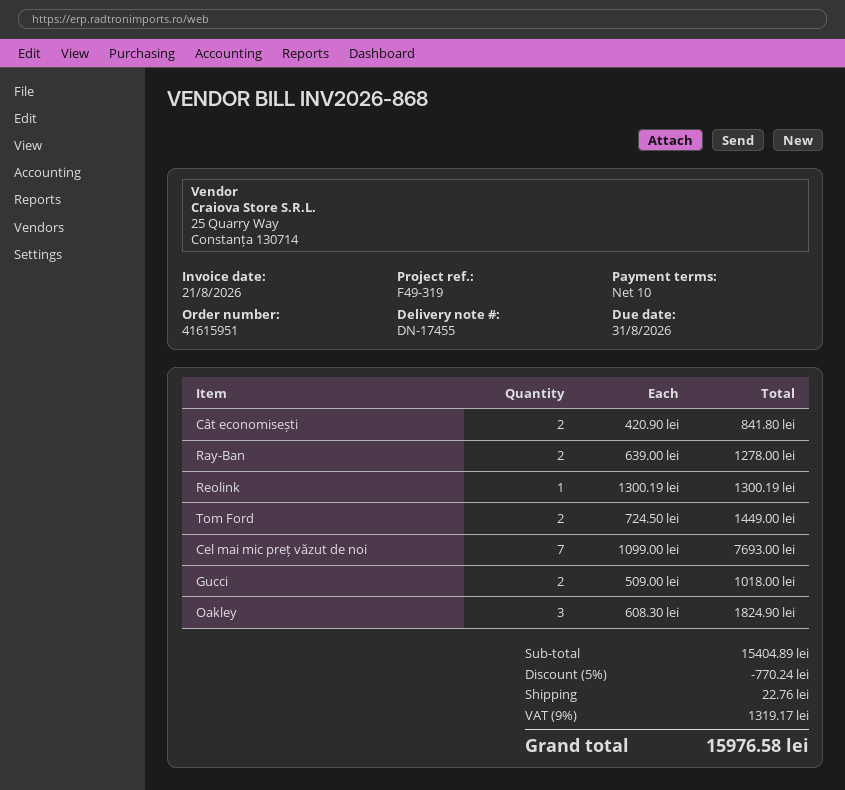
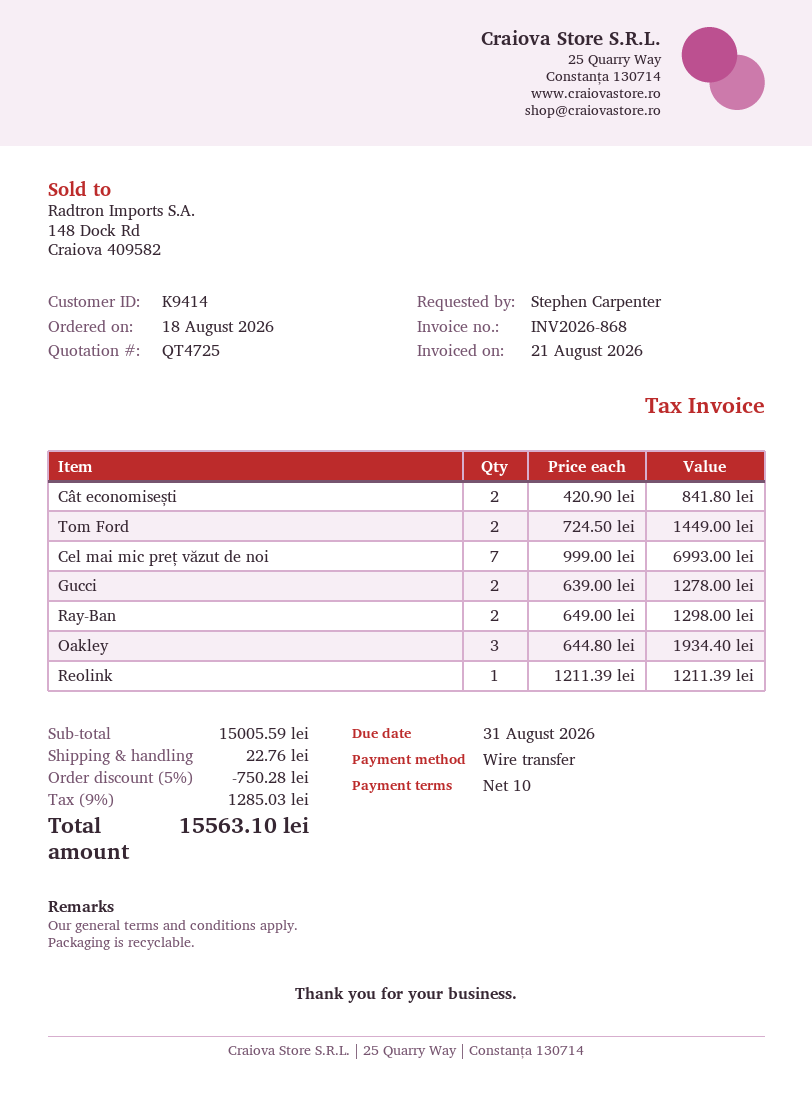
Ray-Ban: 2 x 639.00 = 1278.00 -> 2 x 649.00 = 1298.00
Reolink: 1 x 1300.19 = 1300.19 -> 1 x 1211.39 = 1211.39
Cel mai mic preț văzut de noi: 7 x 1099.00 = 7693.00 -> 7 x 999.00 = 6993.00
Gucci: 2 x 509.00 = 1018.00 -> 2 x 639.00 = 1278.00
Oakley: 3 x 608.30 = 1824.90 -> 3 x 644.80 = 1934.40
subtotal: 15404.89 -> 15005.59
discount: 5% = 770.24 -> 5% = 750.28
tax: 9% = 1319.17 -> 9% = 1285.03
total: 15976.58 -> 15563.10

